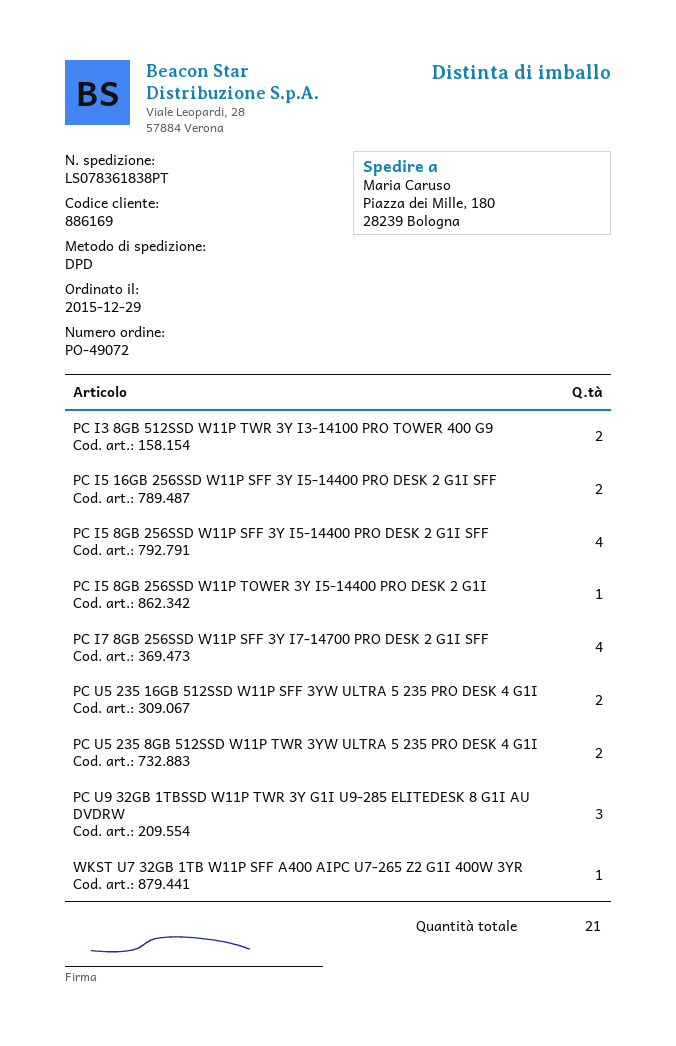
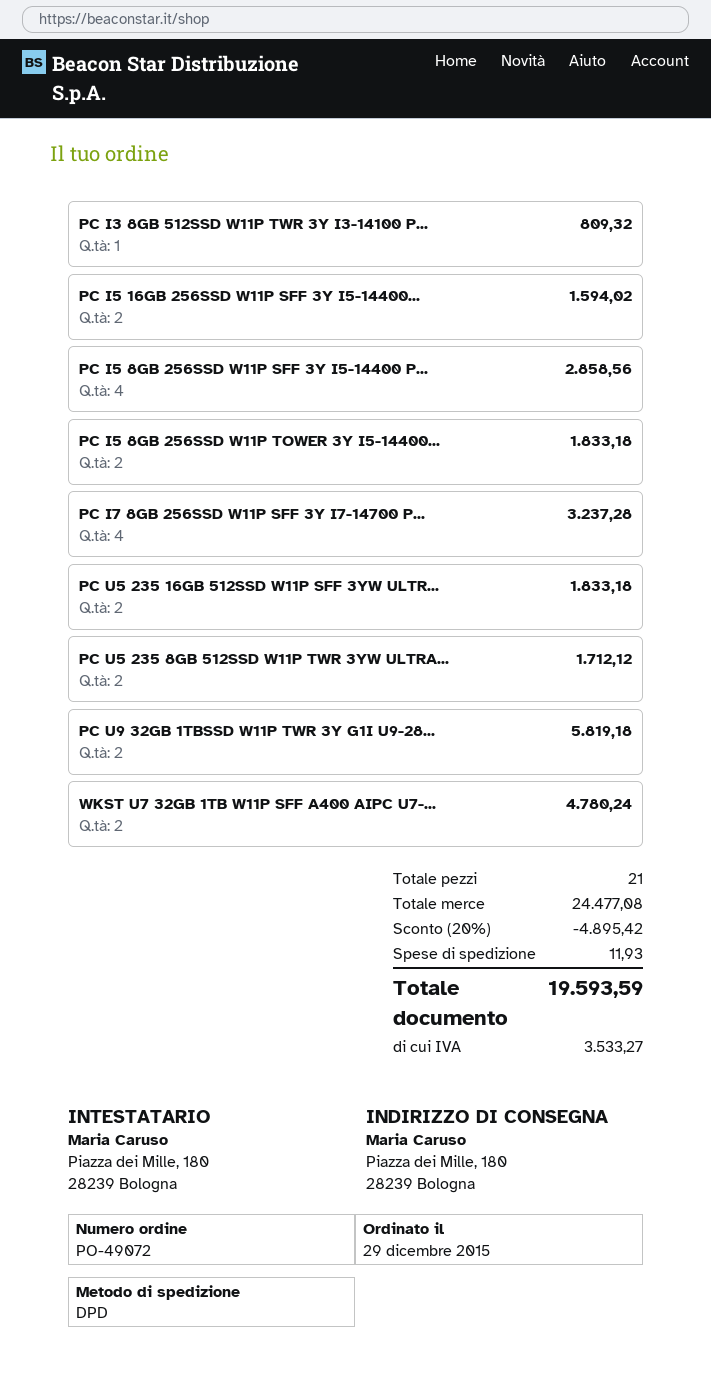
PC I3 8GB 512SSD W11P TWR 3Y I3-14100 PRO TOWER 400 G9: 2 -> 1
PC I5 8GB 256SSD W11P TOWER 3Y I5-14400 PRO DESK 2 G1I: 1 -> 2
PC U9 32GB 1TBSSD W11P TWR 3Y G1I U9-285 ELITEDESK 8 G1I AU DVDRW: 3 -> 2
WKST U7 32GB 1TB W11P SFF A400 AIPC U7-265 Z2 G1I 400W 3YR: 1 -> 2

